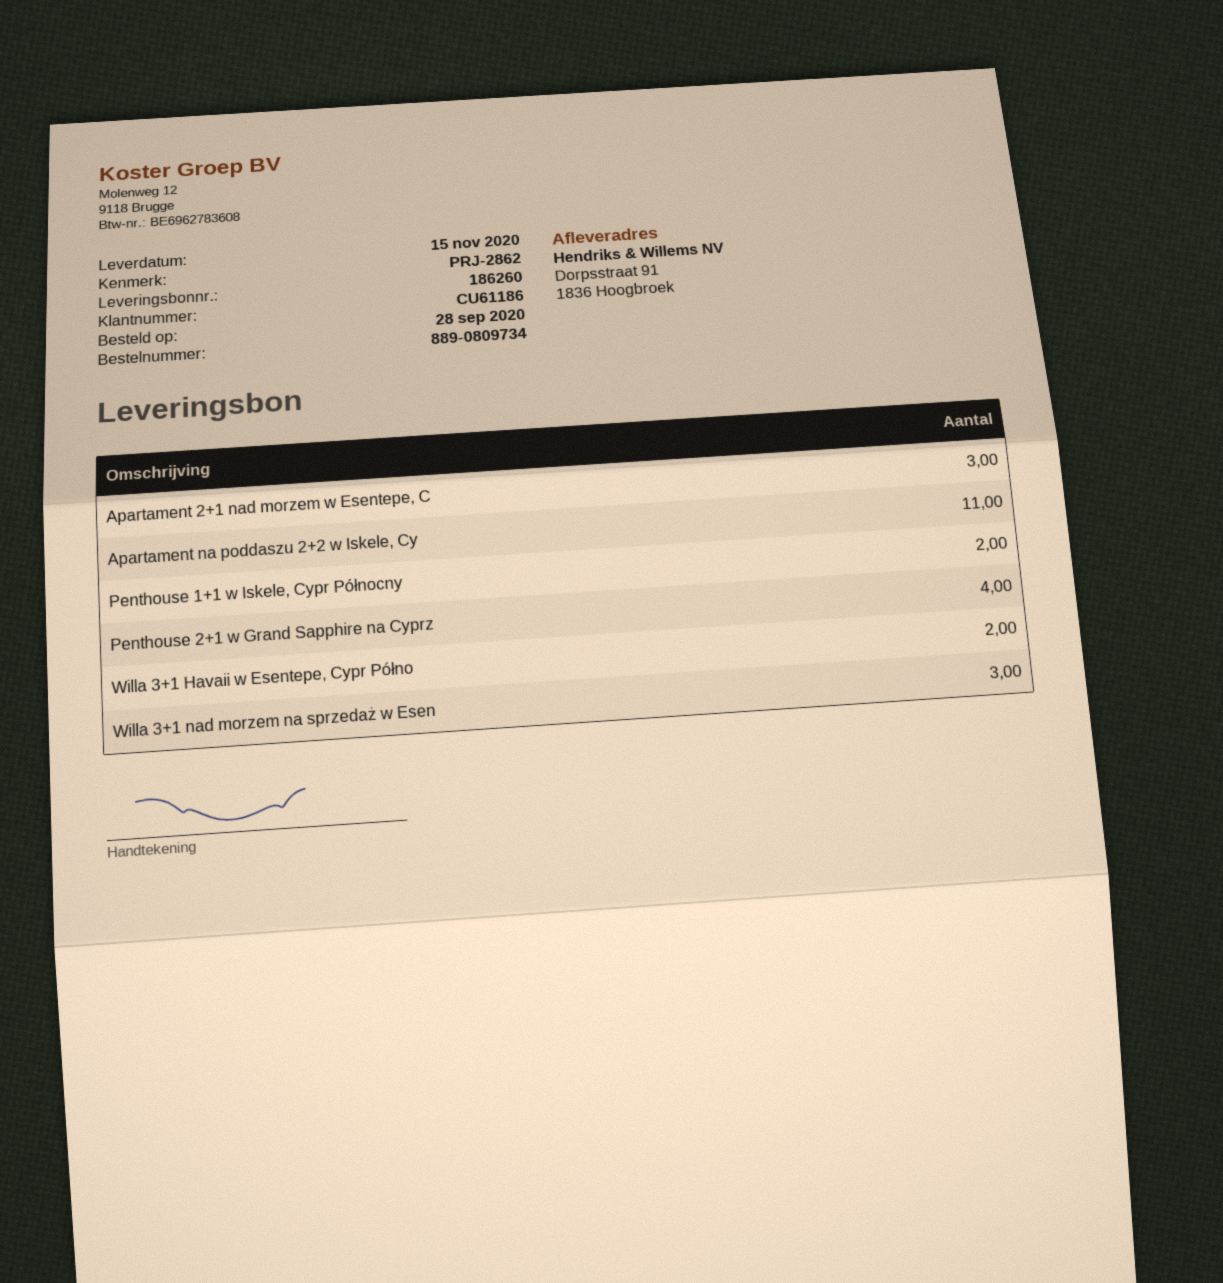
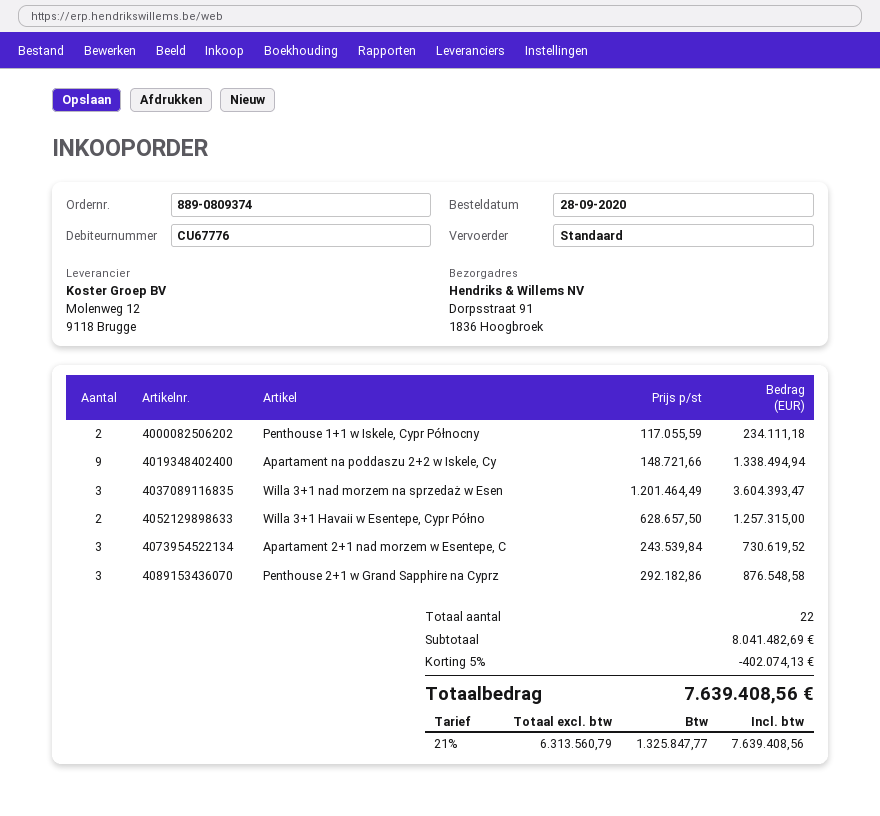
order number: 889-0809734 -> 889-0809374
customer number: CU61186 -> CU67776
Apartament na poddaszu 2+2 w Iskele, Cy: 11 -> 9
Penthouse 2+1 w Grand Sapphire na Cyprz: 4 -> 3

